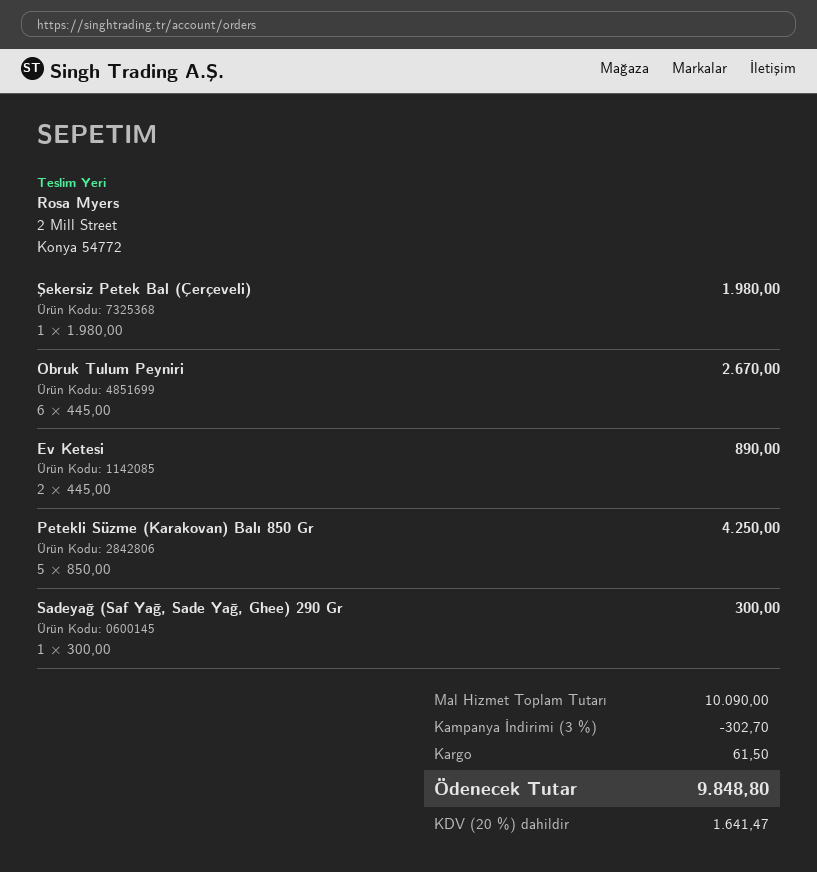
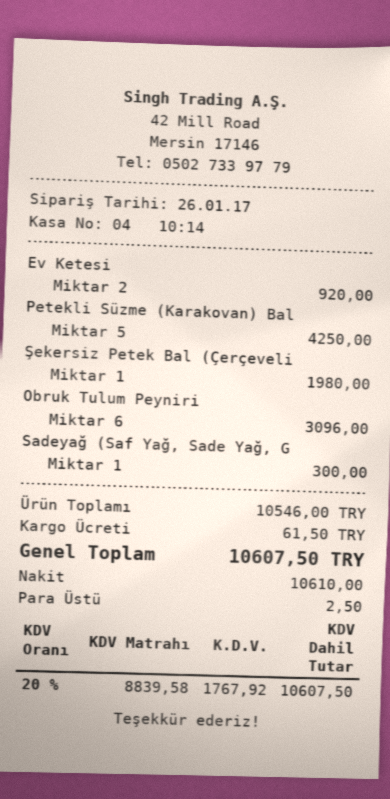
Obruk Tulum Peyniri: 6 for 2670.00 -> 6 for 3096.00
Ev Ketesi: 2 for 890.00 -> 2 for 920.00
subtotal: 10090.00 -> 10546.00
discount: 3% = 302.70 -> none
tax: 20% = 1641.47 -> 20% = 1767.92
total: 9848.80 -> 10607.50

